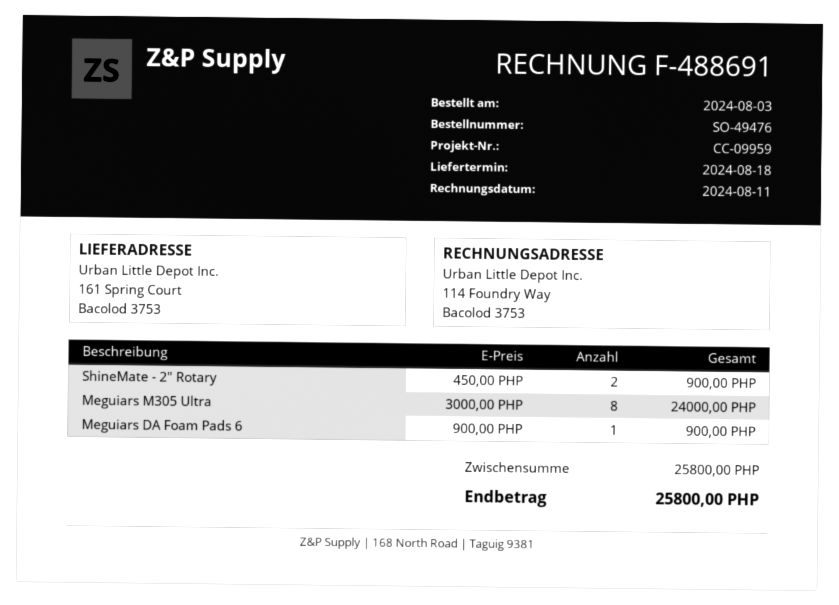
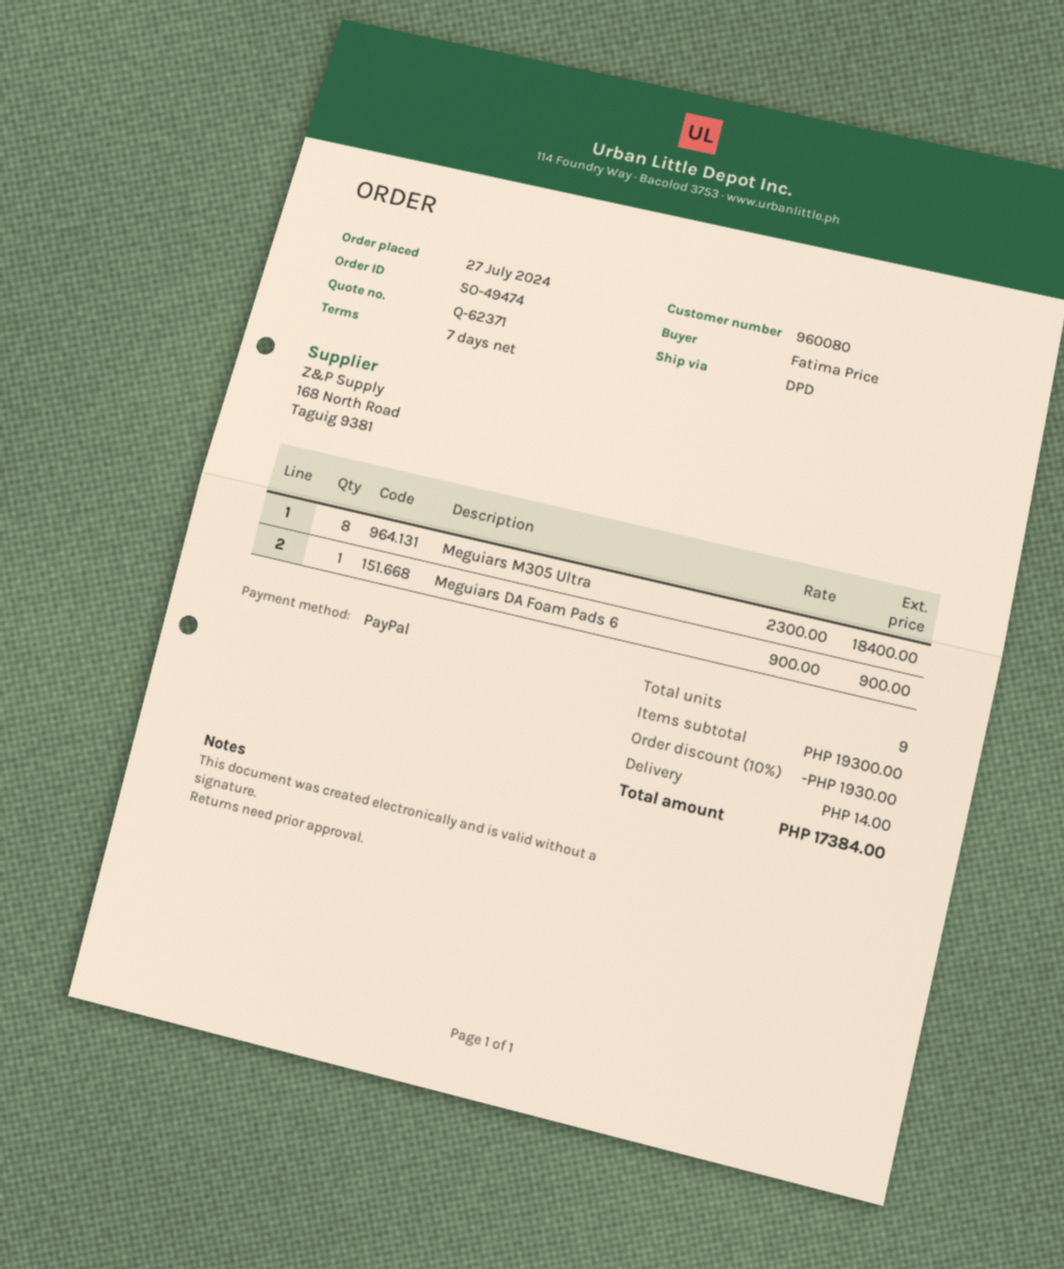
order number: SO-49476 -> SO-49474
order date: 2024-08-03 -> 2024-07-27
ShineMate - 2" Rotary: 2 x 450.00 = 900.00 -> none
Meguiars M305 Ultra: 8 x 3000.00 = 24000.00 -> 8 x 2300.00 = 18400.00
subtotal: 25800.00 -> 19300.00
discount: none -> 10% = 1930.00
shipping: none -> 14.00
total: 25800.00 -> 17384.00

